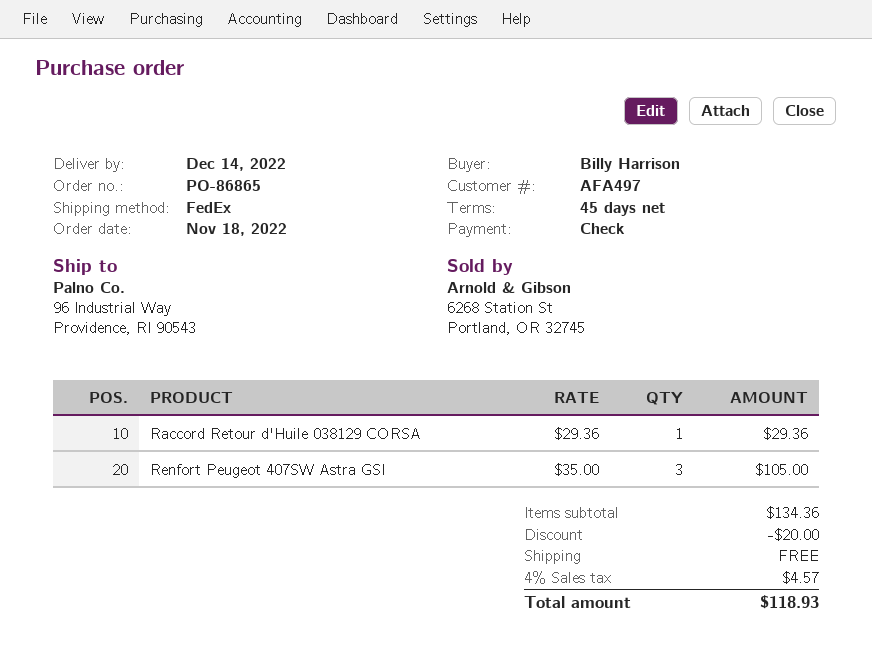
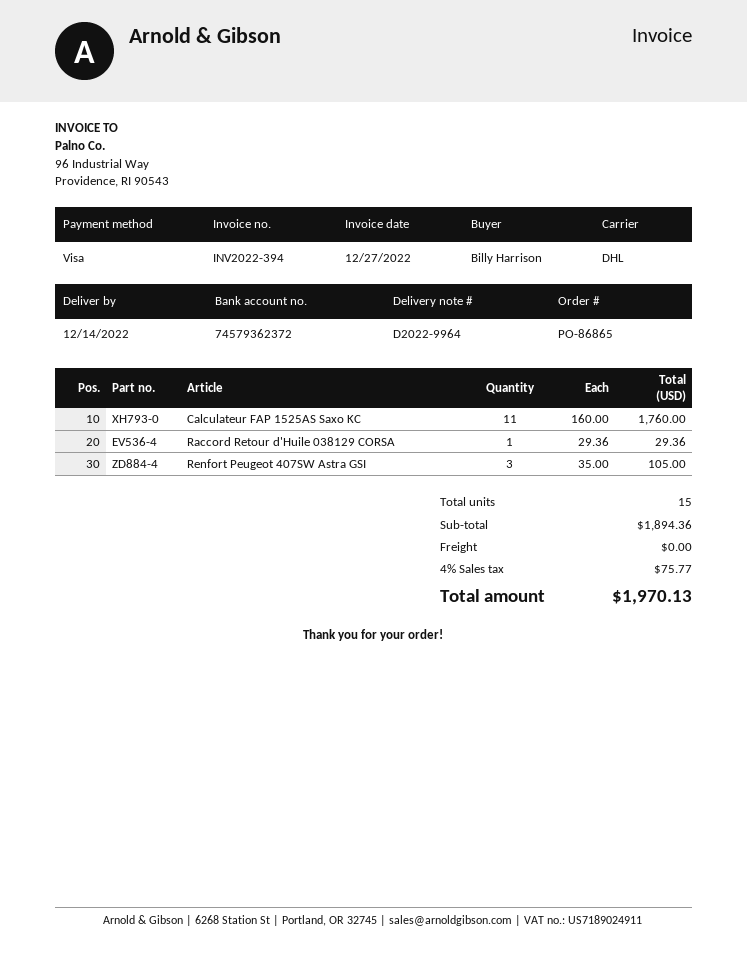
payment method: cheque -> Visa
shipping method: FedEx -> DHL
Calculateur FAP 1525AS Saxo KC: none -> 11 x 160.00 = 1760.00
subtotal: 134.36 -> 1894.36
discount: 20.00 -> none
tax: 4% = 4.57 -> 4% = 75.77
total: 118.93 -> 1970.13

